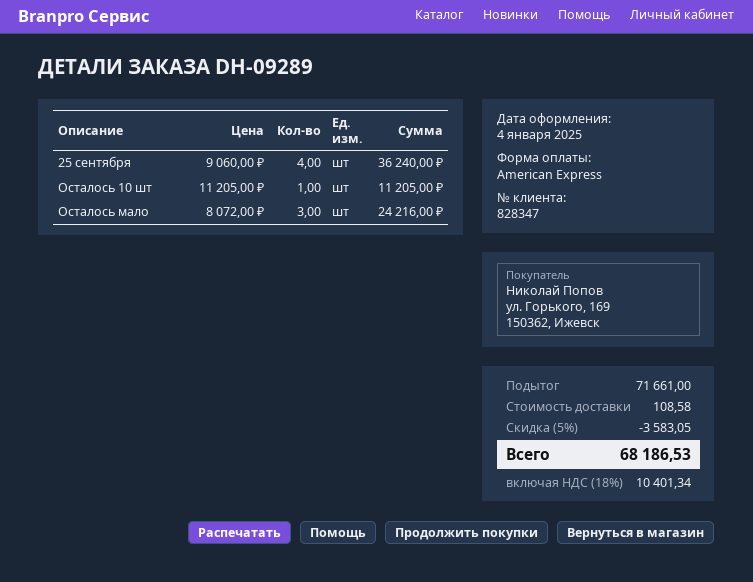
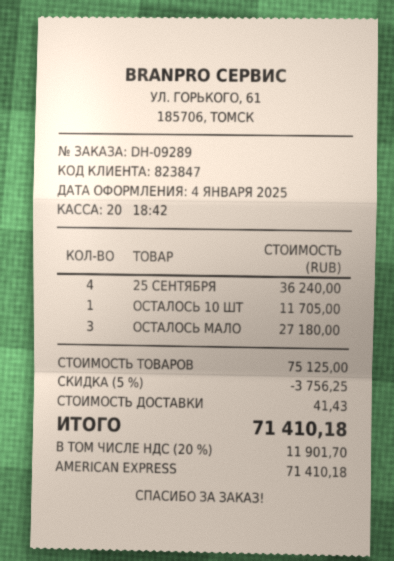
customer number: 828347 -> 823847
Осталось 10 шт: 1 for 11205.00 -> 1 for 11705.00
Осталось мало: 3 for 24216.00 -> 3 for 27180.00
subtotal: 71661.00 -> 75125.00
discount: 5% = 3583.05 -> 5% = 3756.25
shipping: 108.58 -> 41.43
tax: 18% = 10401.34 -> 20% = 11901.70
total: 68186.53 -> 71410.18

